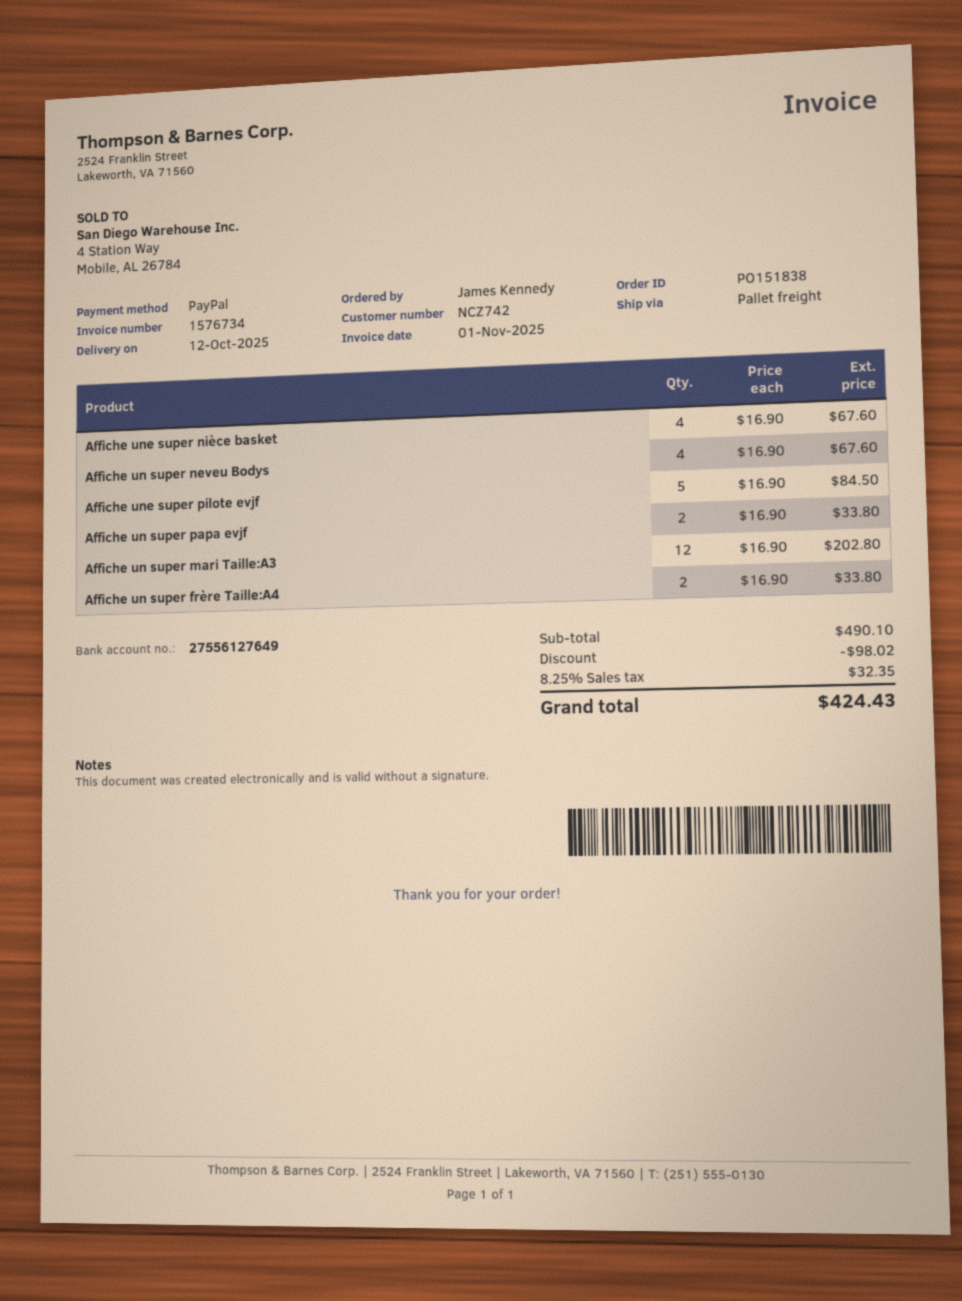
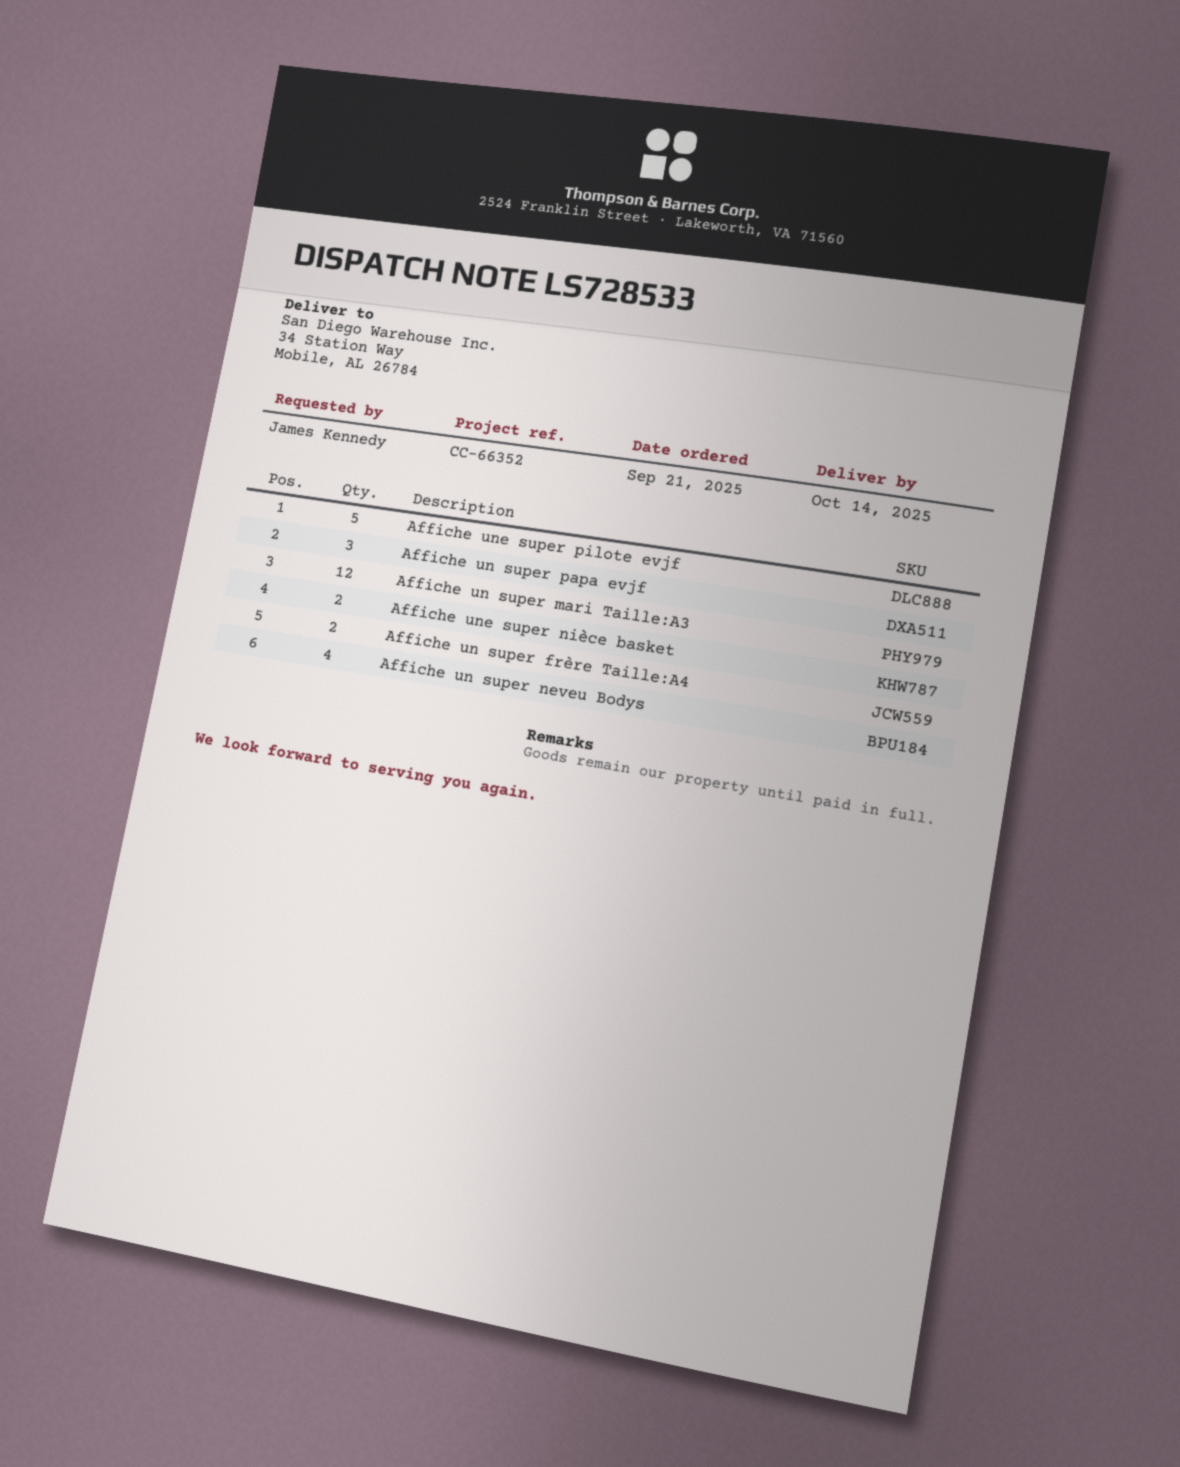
delivery date: 2025-10-12 -> 2025-10-14
Affiche une super nièce basket: 4 -> 2
Affiche un super papa evjf: 2 -> 3

